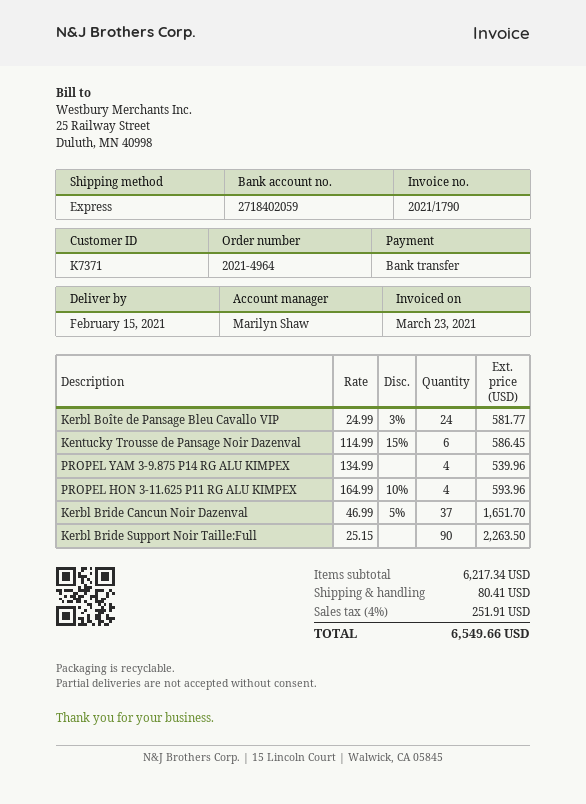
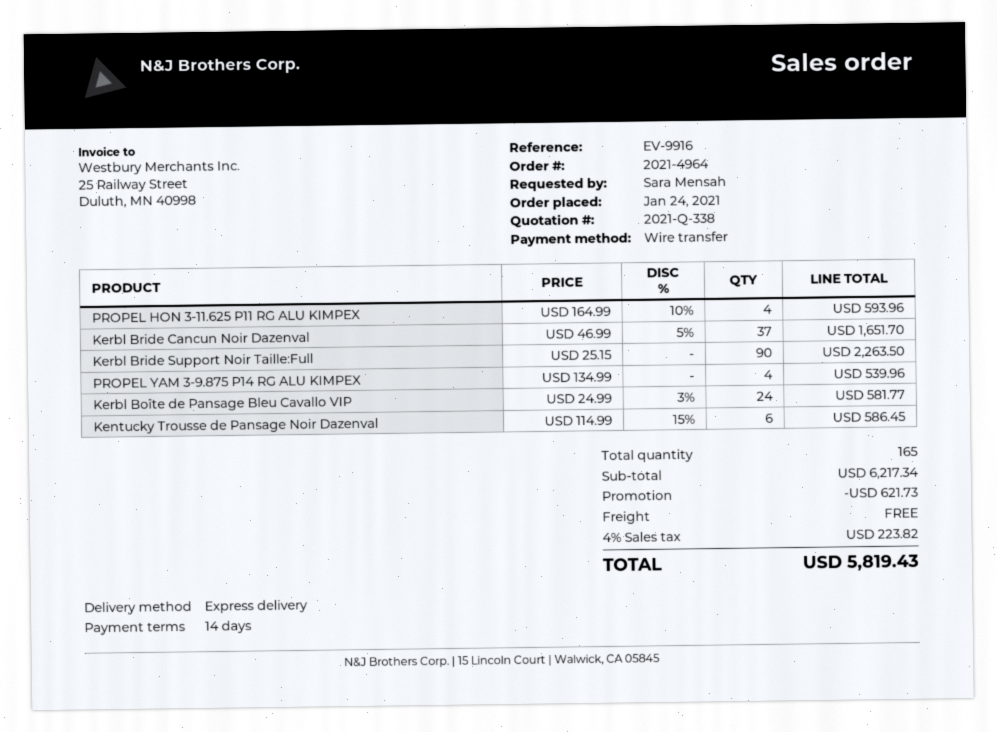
discount: none -> 621.73
shipping: 80.41 -> 0.00
tax: 4% = 251.91 -> 4% = 223.82
total: 6549.66 -> 5819.43

